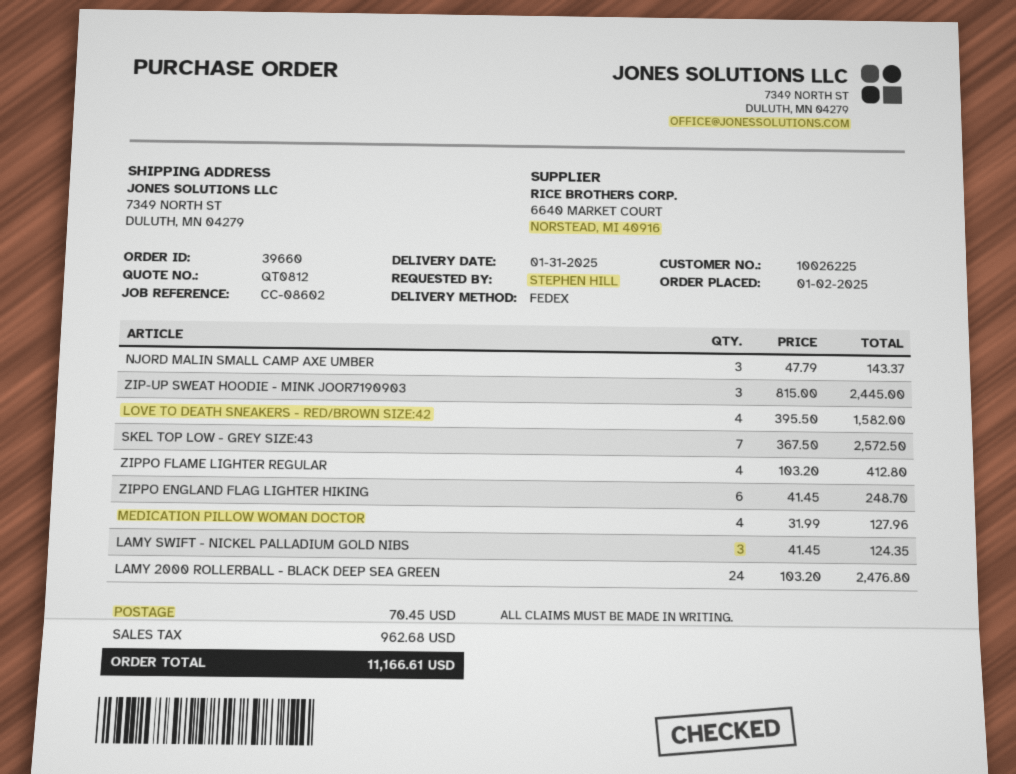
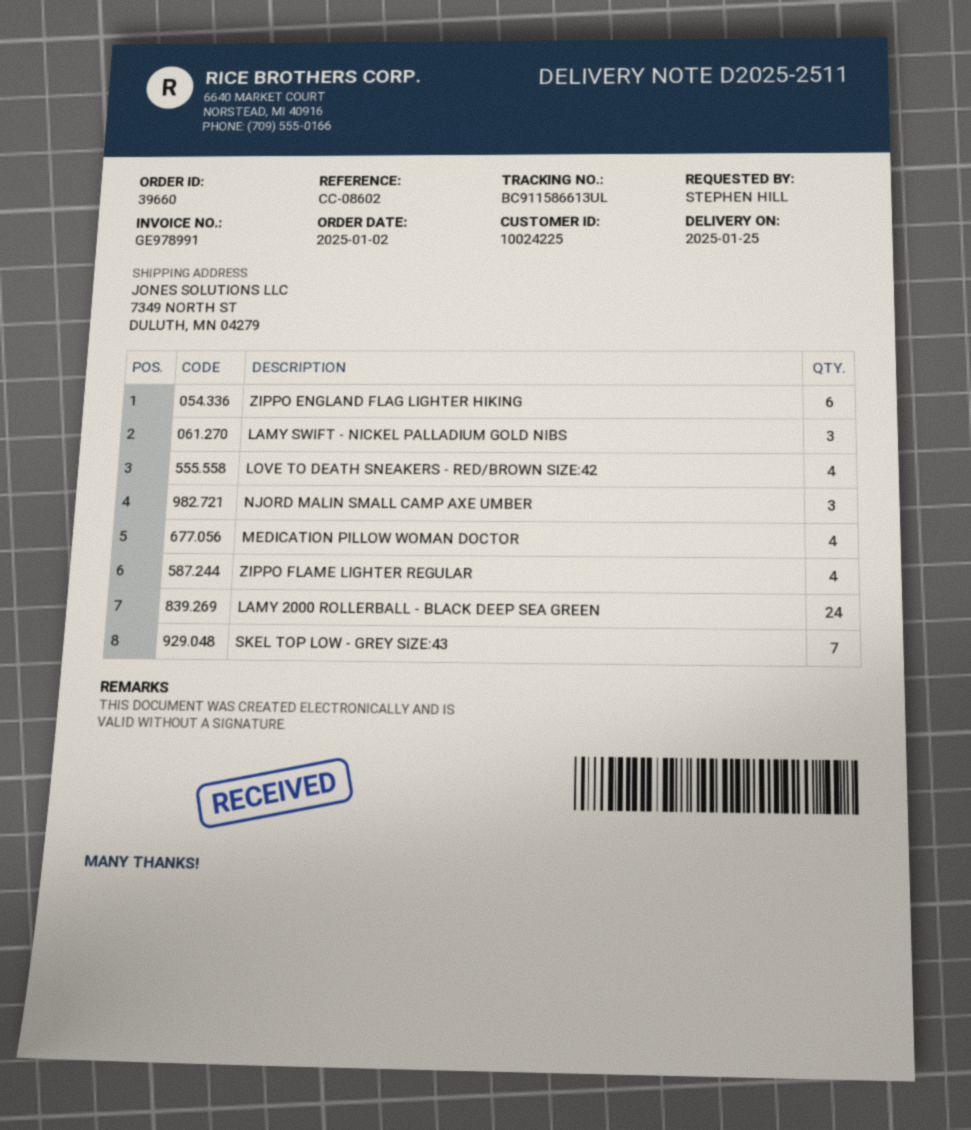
delivery date: 2025-01-31 -> 2025-01-25
customer number: 10026225 -> 10024225
ZIP-UP SWEAT HOODIE - MINK JOOR7190903: 3 -> none

